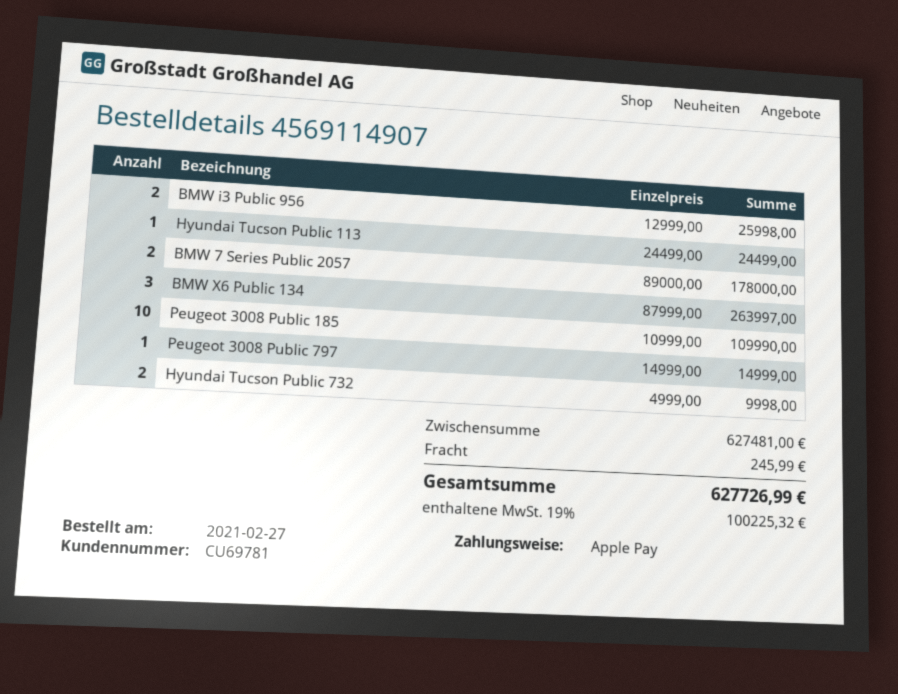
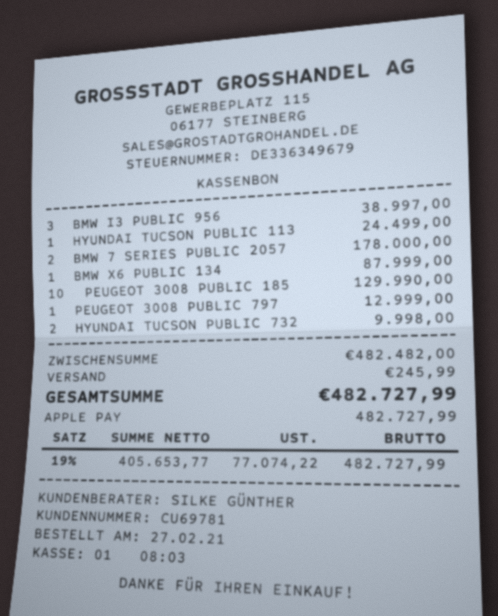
BMW i3 Public 956: 2 for 25998.00 -> 3 for 38997.00
BMW X6 Public 134: 3 for 263997.00 -> 1 for 87999.00
Peugeot 3008 Public 185: 10 for 109990.00 -> 10 for 129990.00
Peugeot 3008 Public 797: 1 for 14999.00 -> 1 for 12999.00
subtotal: 627481.00 -> 482482.00
tax: 19% = 100225.32 -> 19% = 77074.22
total: 627726.99 -> 482727.99

